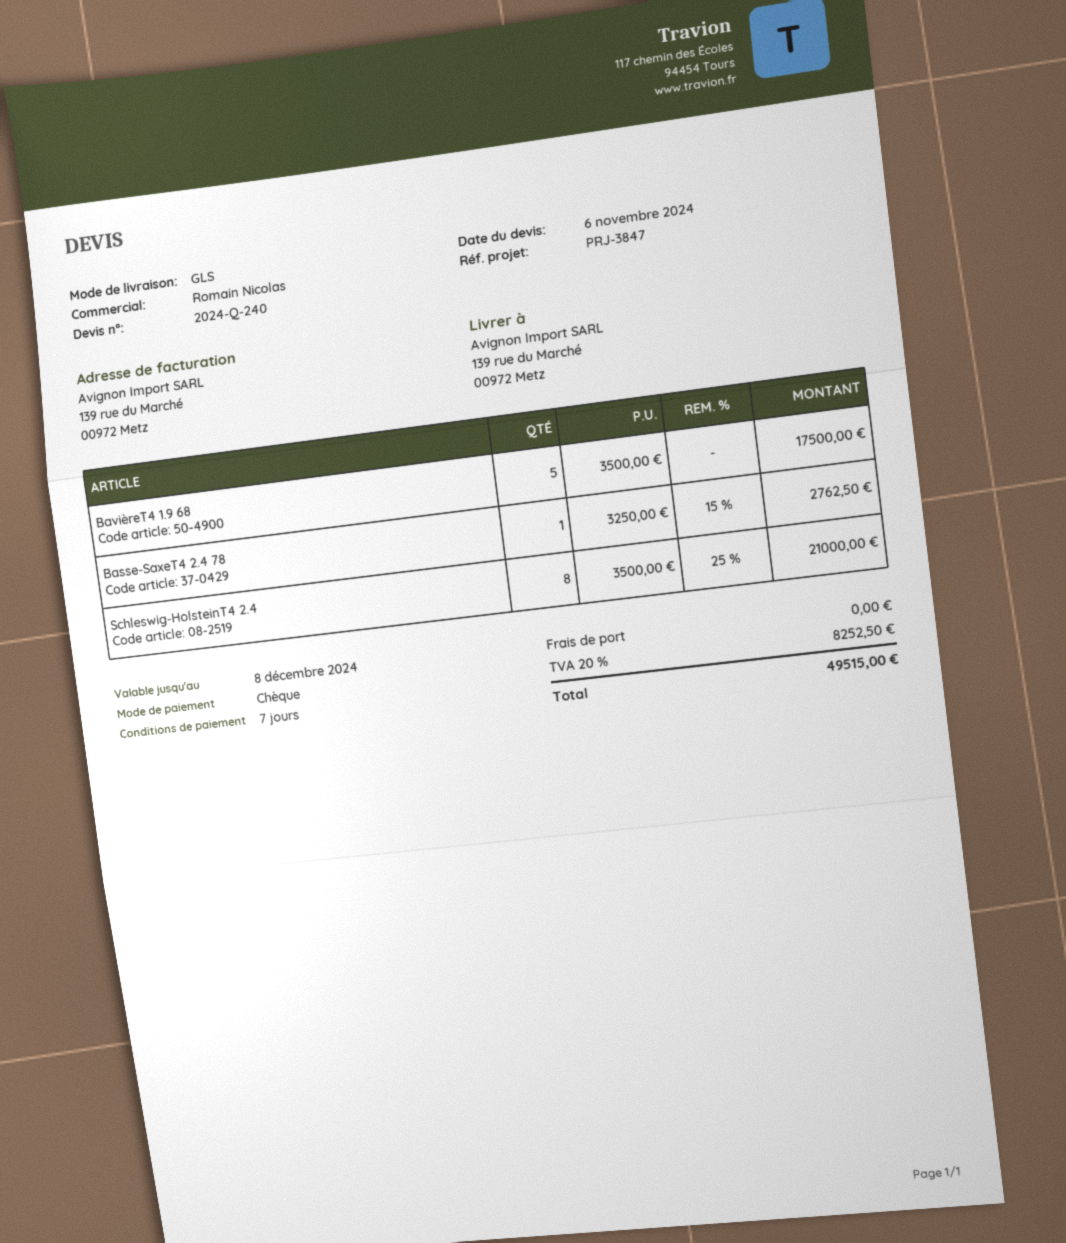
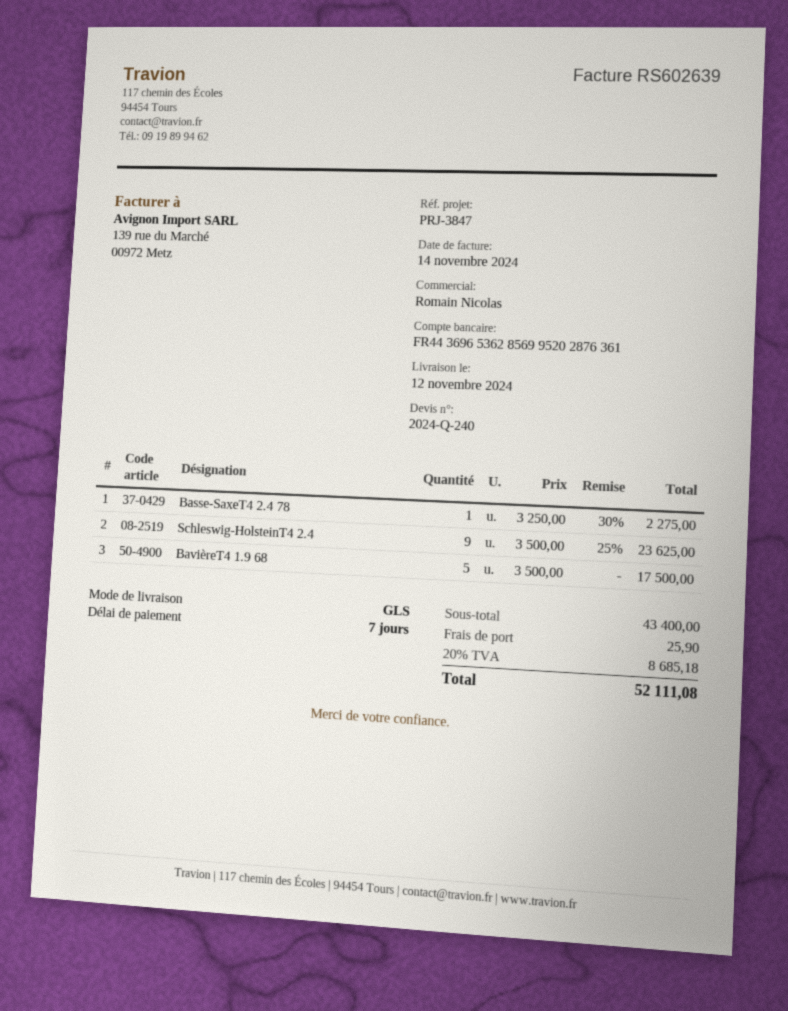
Basse-SaxeT4 2.4 78: 1 x 3250.00 - 15% = 2762.50 -> 1 x 3250.00 - 30% = 2275.00
Schleswig-HolsteinT4 2.4: 8 x 3500.00 - 25% = 21000.00 -> 9 x 3500.00 - 25% = 23625.00
shipping: 0.00 -> 25.90
tax: 20% = 8252.50 -> 20% = 8685.18
total: 49515.00 -> 52111.08

